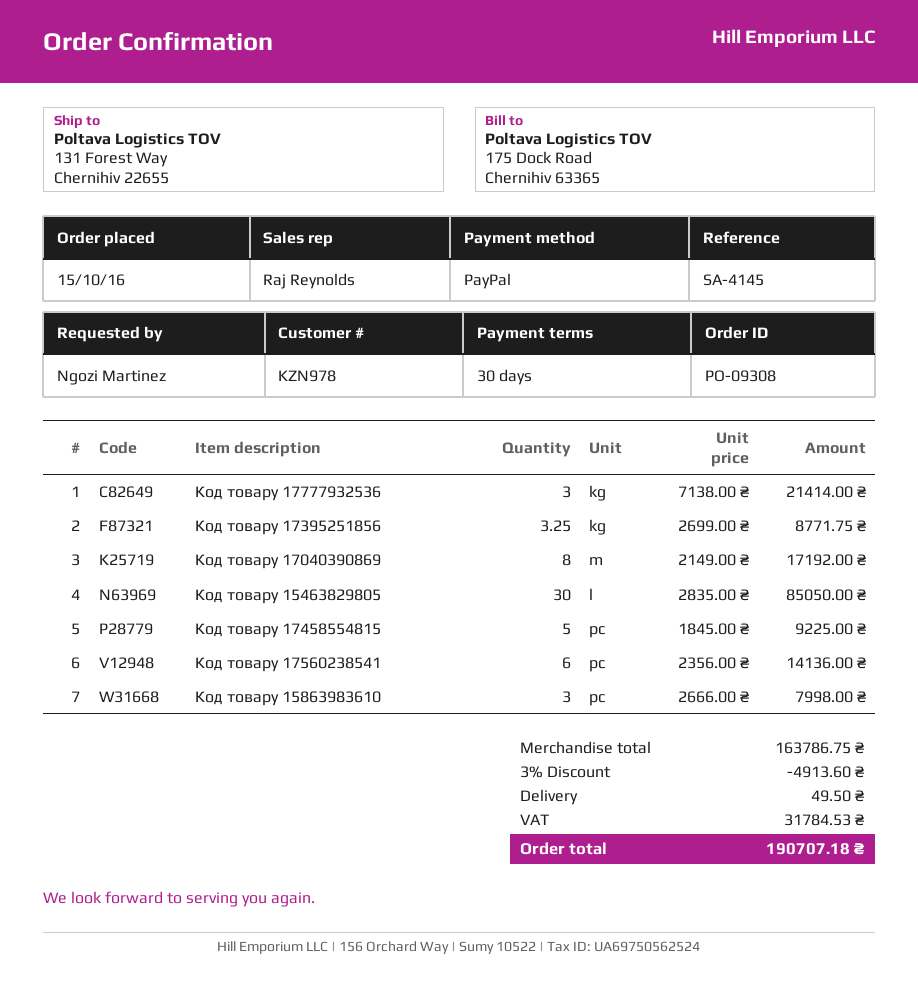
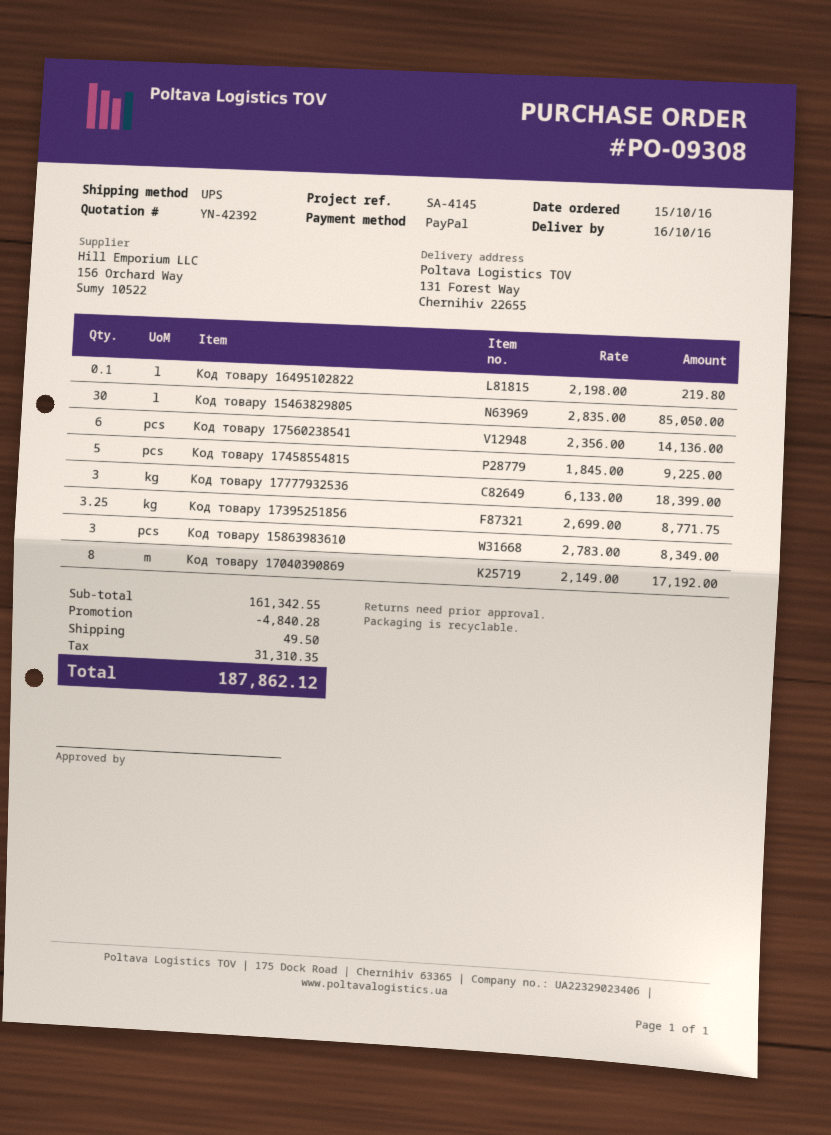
Код товару 17777932536: 3 x 7138.00 = 21414.00 -> 3 x 6133.00 = 18399.00
Код товару 15863983610: 3 x 2666.00 = 7998.00 -> 3 x 2783.00 = 8349.00
Код товару 16495102822: none -> 0.1 x 2198.00 = 219.80
subtotal: 163786.75 -> 161342.55
discount: 4913.60 -> 4840.28
tax: 31784.53 -> 31310.35
total: 190707.18 -> 187862.12

